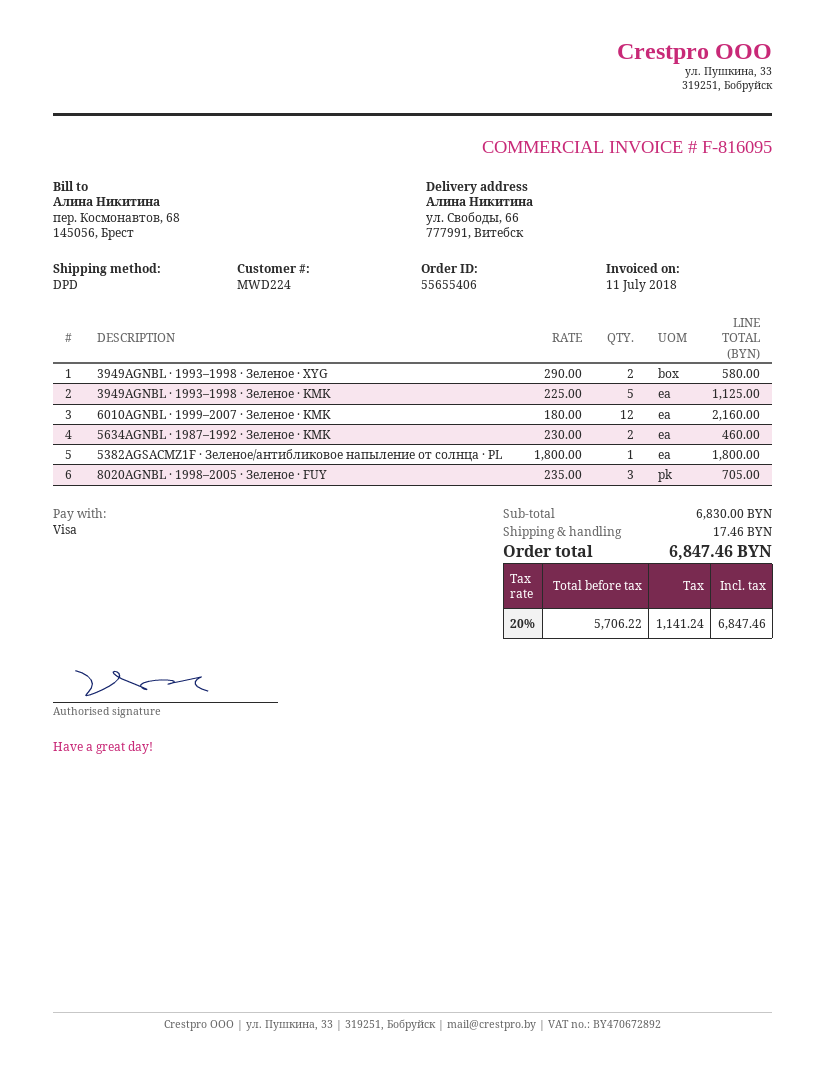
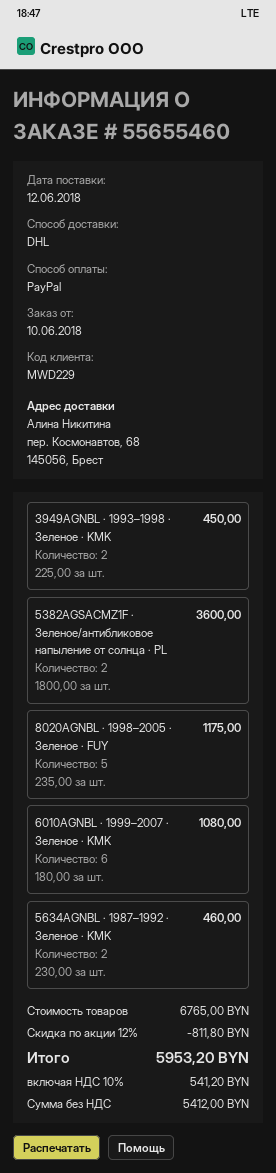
order number: 55655406 -> 55655460
customer number: MWD224 -> MWD229
payment method: Visa -> PayPal
shipping method: DPD -> DHL
ship to: ул. Свободы, 66, 777991, Витебск -> пер. Космонавтов, 68, 145056, Брест
3949AGNBL · 1993–1998 · Зеленое · XYG: 2 x 290.00 = 580.00 -> none
3949AGNBL · 1993–1998 · Зеленое · KMK: 5 x 225.00 = 1125.00 -> 2 x 225.00 = 450.00
6010AGNBL · 1999–2007 · Зеленое · KMK: 12 x 180.00 = 2160.00 -> 6 x 180.00 = 1080.00
5382AGSACMZ1F · Зеленое/антибликовое напыление от солнца · PL: 1 x 1800.00 = 1800.00 -> 2 x 1800.00 = 3600.00
8020AGNBL · 1998–2005 · Зеленое · FUY: 3 x 235.00 = 705.00 -> 5 x 235.00 = 1175.00
subtotal: 6830.00 -> 6765.00
discount: none -> 12% = 811.80
shipping: 17.46 -> none
net: 5706.22 -> 5412.00
tax: 20% = 1141.24 -> 10% = 541.20
total: 6847.46 -> 5953.20

